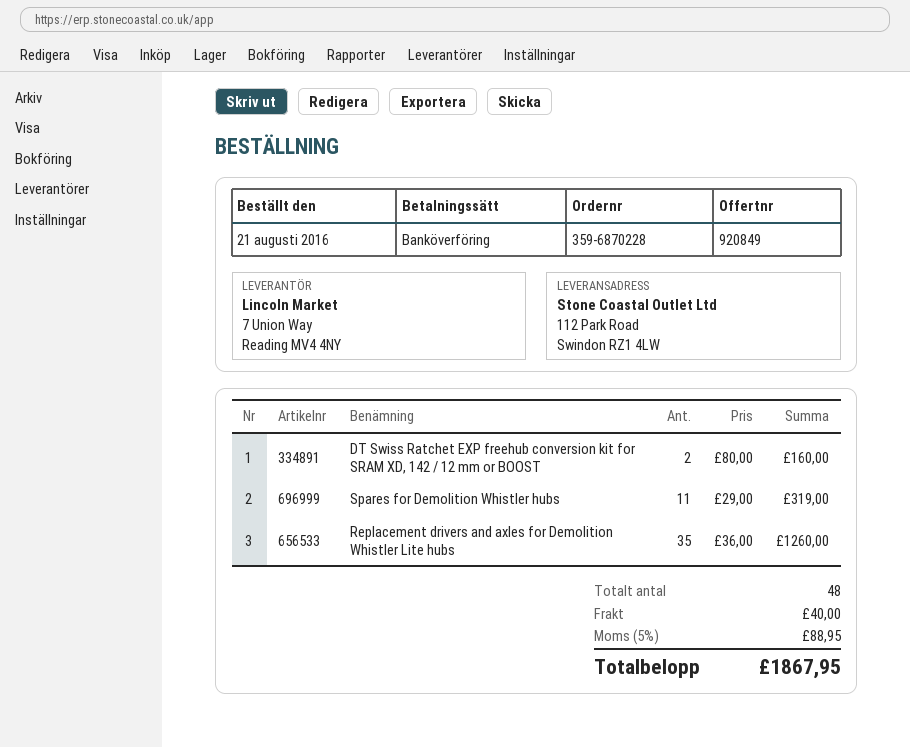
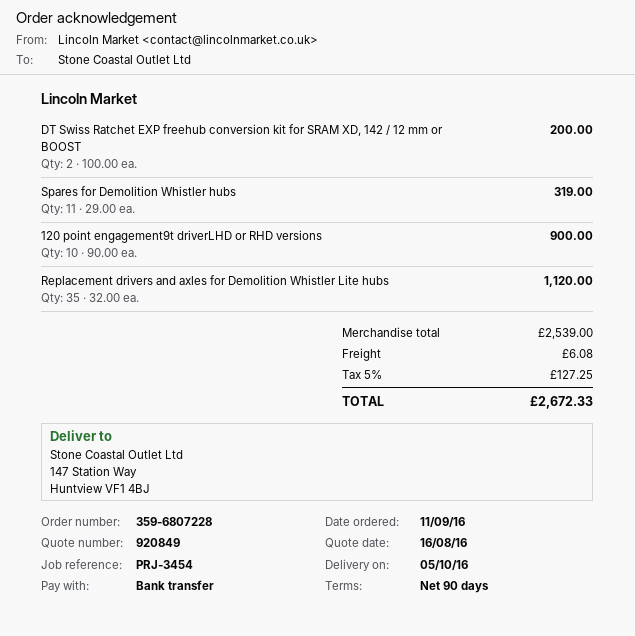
order number: 359-6870228 -> 359-6807228
order date: 2016-08-21 -> 2016-09-11
ship to: 112 Park Road, Swindon RZ1 4LW -> 147 Station Way, Huntview VF1 4BJ
DT Swiss Ratchet EXP freehub conversion kit for SRAM XD, 142 / 12 mm or BOOST: 2 x 80.00 = 160.00 -> 2 x 100.00 = 200.00
Replacement drivers and axles for Demolition Whistler Lite hubs: 35 x 36.00 = 1260.00 -> 35 x 32.00 = 1120.00
120 point engagement9t driverLHD or RHD versions: none -> 10 x 90.00 = 900.00
shipping: 40.00 -> 6.08
tax: 5% = 88.95 -> 5% = 127.25
total: 1867.95 -> 2672.33

